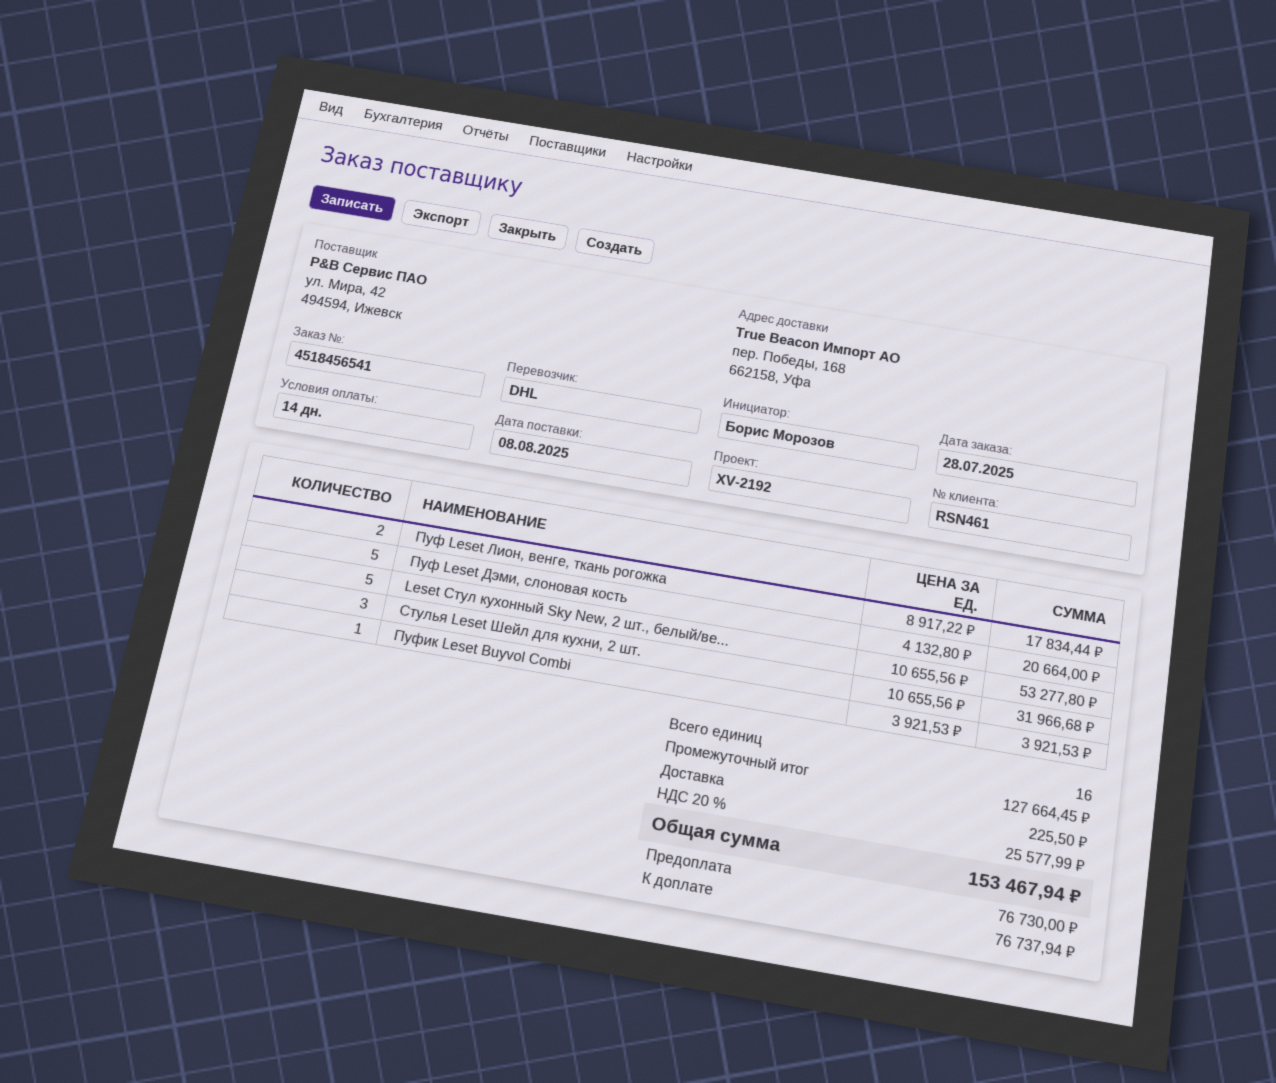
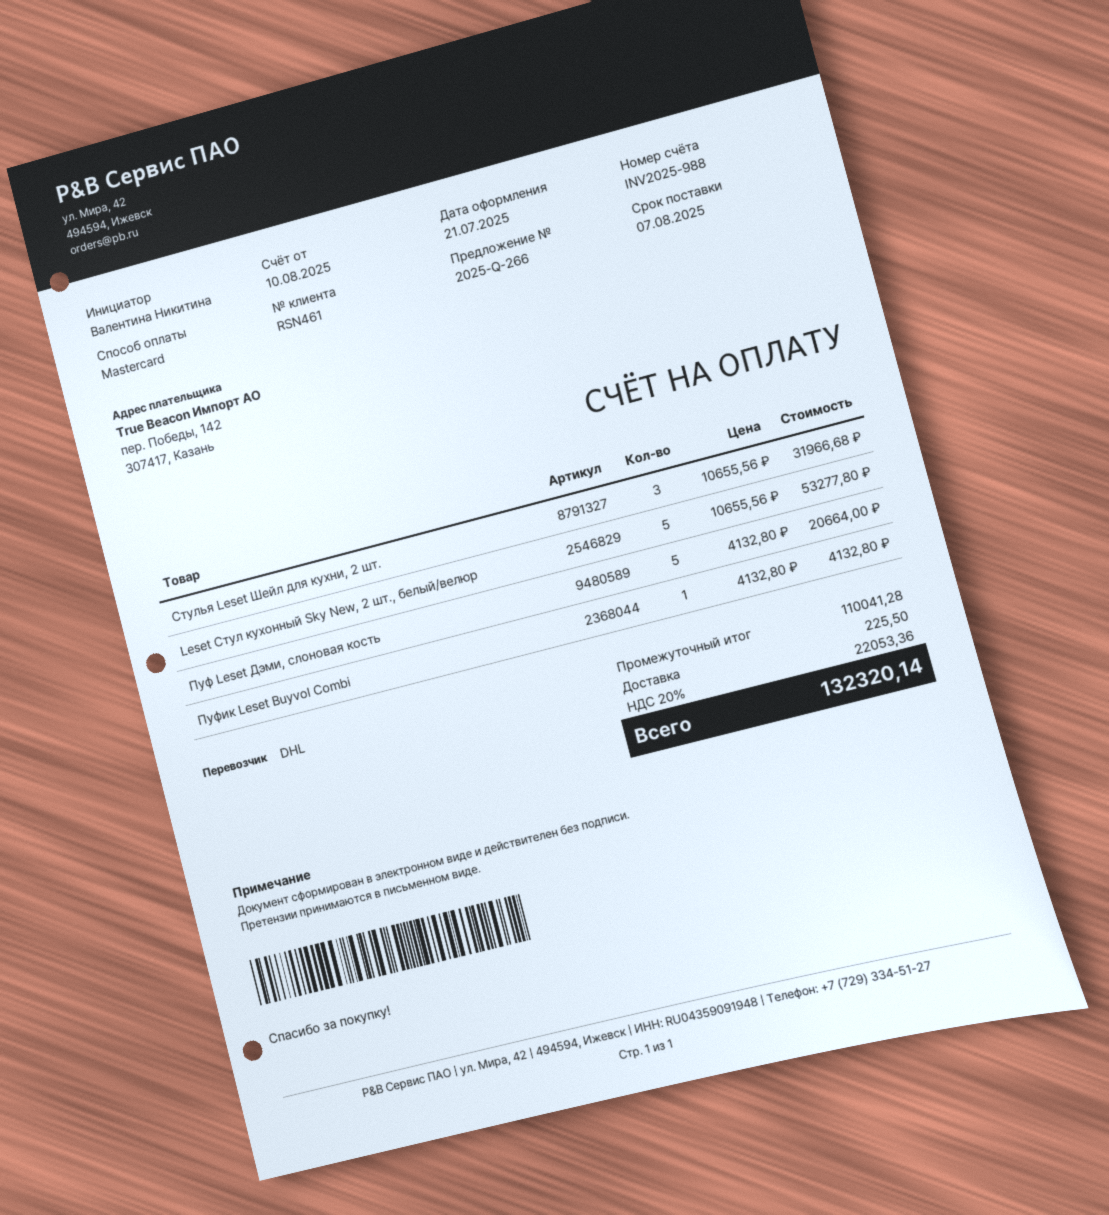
order date: 2025-07-28 -> 2025-07-21
delivery date: 2025-08-08 -> 2025-08-07
ordered by: Борис Морозов -> Валентина Никитина
Пуф Leset Лион, венге, ткань рогожка: 2 x 8917.22 = 17834.44 -> none
Пуфик Leset Buyvol Combi: 1 x 3921.53 = 3921.53 -> 1 x 4132.80 = 4132.80
subtotal: 127664.45 -> 110041.28
tax: 20% = 25577.99 -> 20% = 22053.36
total: 153467.94 -> 132320.14

